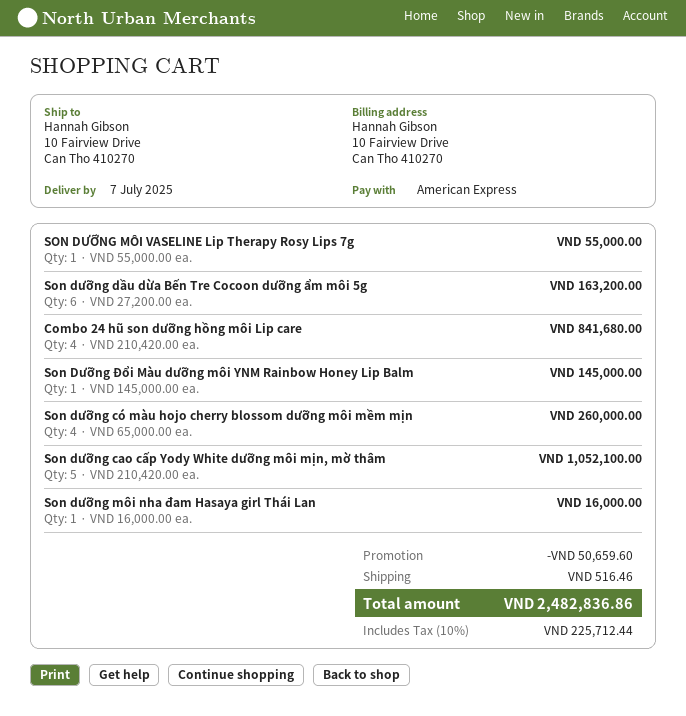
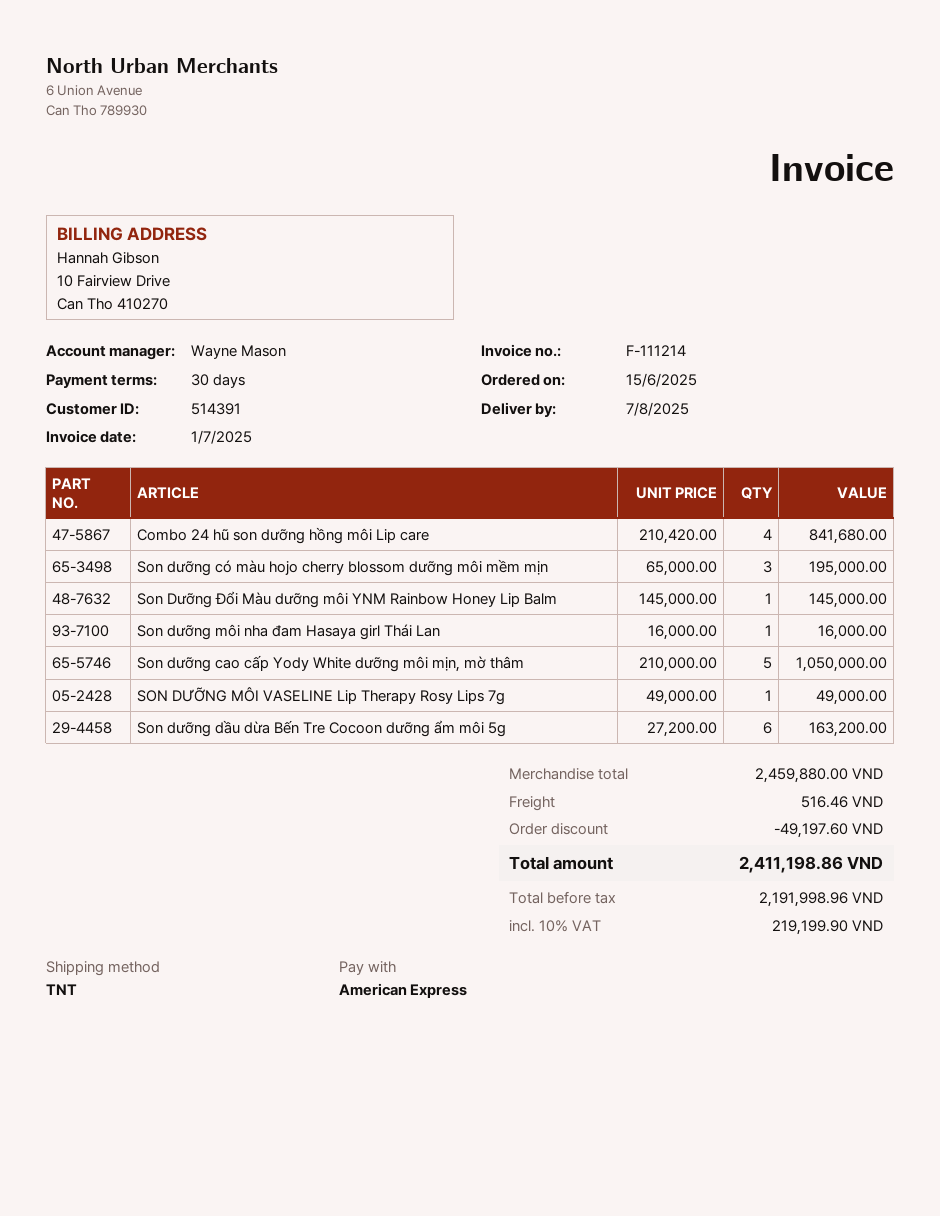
delivery date: 2025-07-07 -> 2025-08-07
SON DƯỠNG MÔI VASELINE Lip Therapy Rosy Lips 7g: 1 x 55000.00 = 55000.00 -> 1 x 49000.00 = 49000.00
Son dưỡng có màu hojo cherry blossom dưỡng môi mềm mịn: 4 x 65000.00 = 260000.00 -> 3 x 65000.00 = 195000.00
Son dưỡng cao cấp Yody White dưỡng môi mịn, mờ thâm: 5 x 210420.00 = 1052100.00 -> 5 x 210000.00 = 1050000.00
discount: 50659.60 -> 49197.60
tax: 10% = 225712.44 -> 10% = 219199.90
total: 2482836.86 -> 2411198.86

